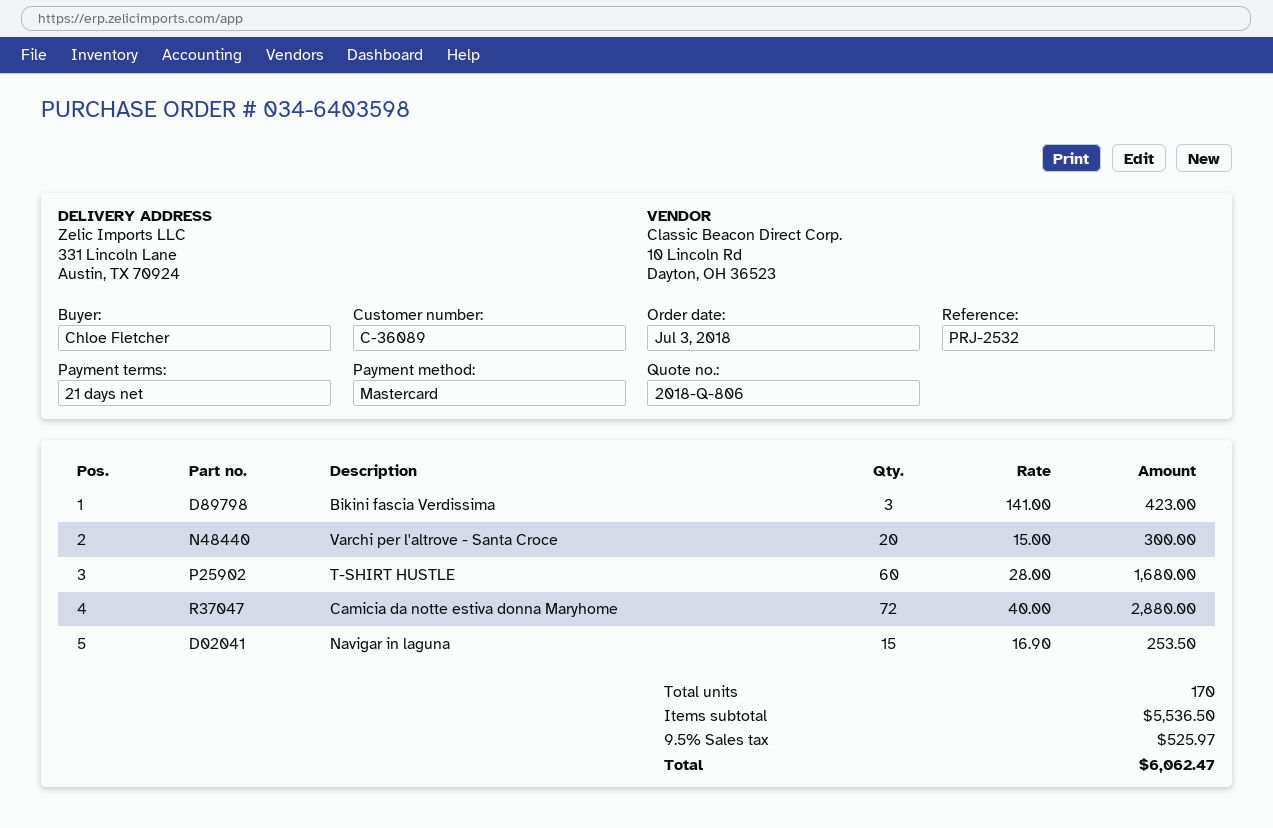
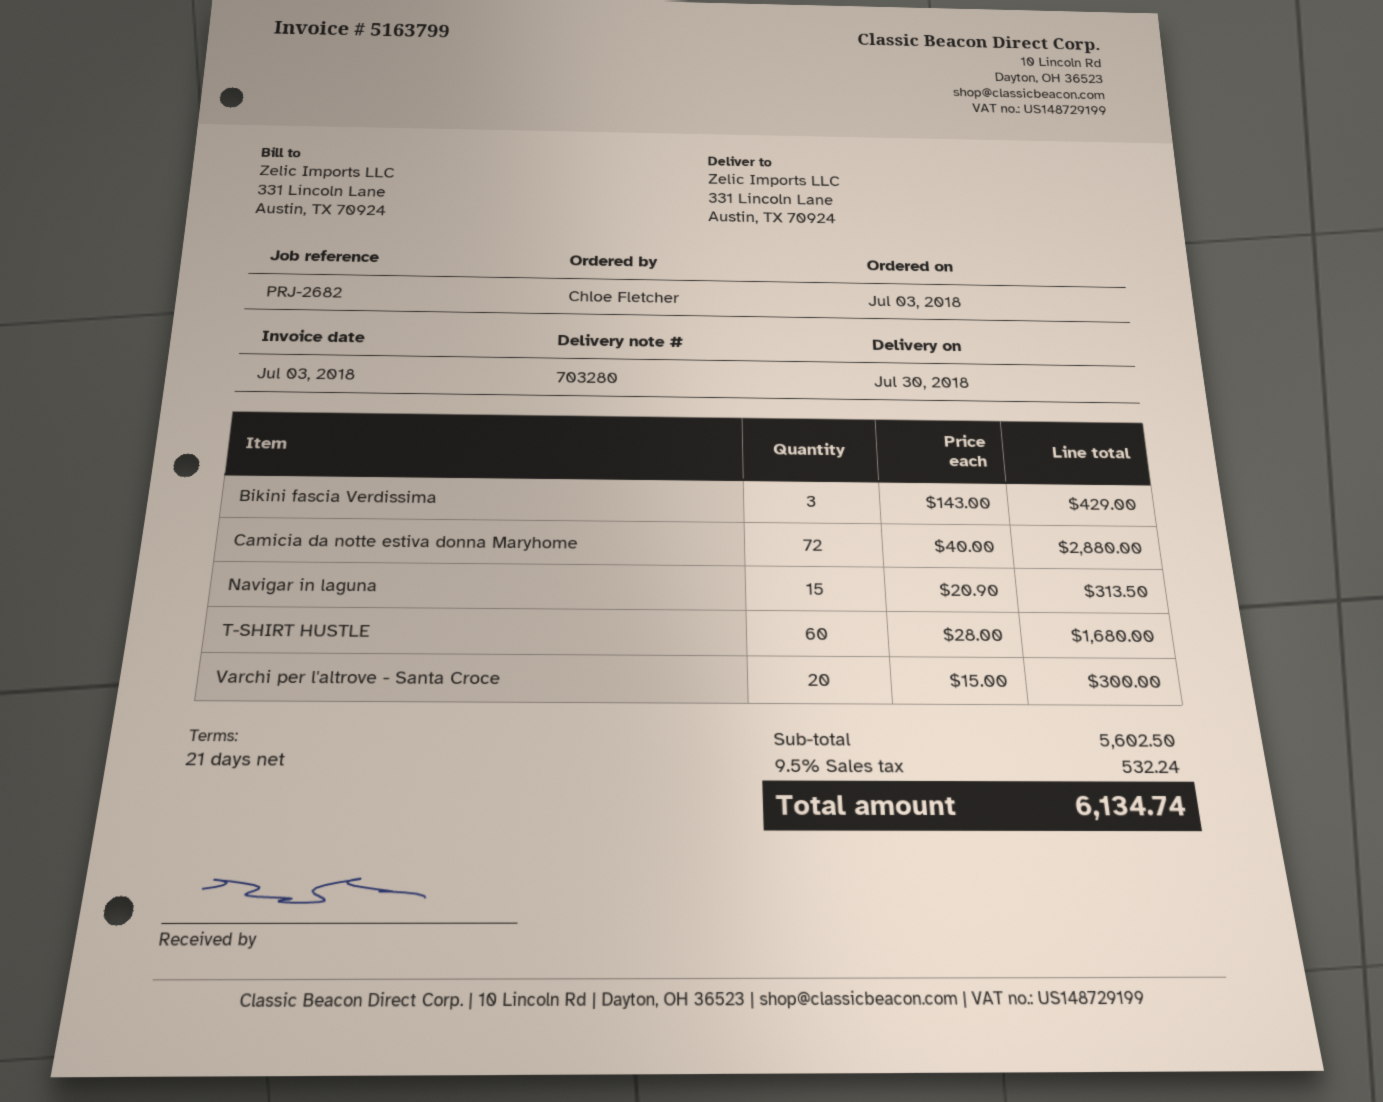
reference: PRJ-2532 -> PRJ-2682
Bikini fascia Verdissima: 3 x 141.00 = 423.00 -> 3 x 143.00 = 429.00
Navigar in laguna: 15 x 16.90 = 253.50 -> 15 x 20.90 = 313.50
subtotal: 5536.50 -> 5602.50
tax: 9.5% = 525.97 -> 9.5% = 532.24
total: 6062.47 -> 6134.74

